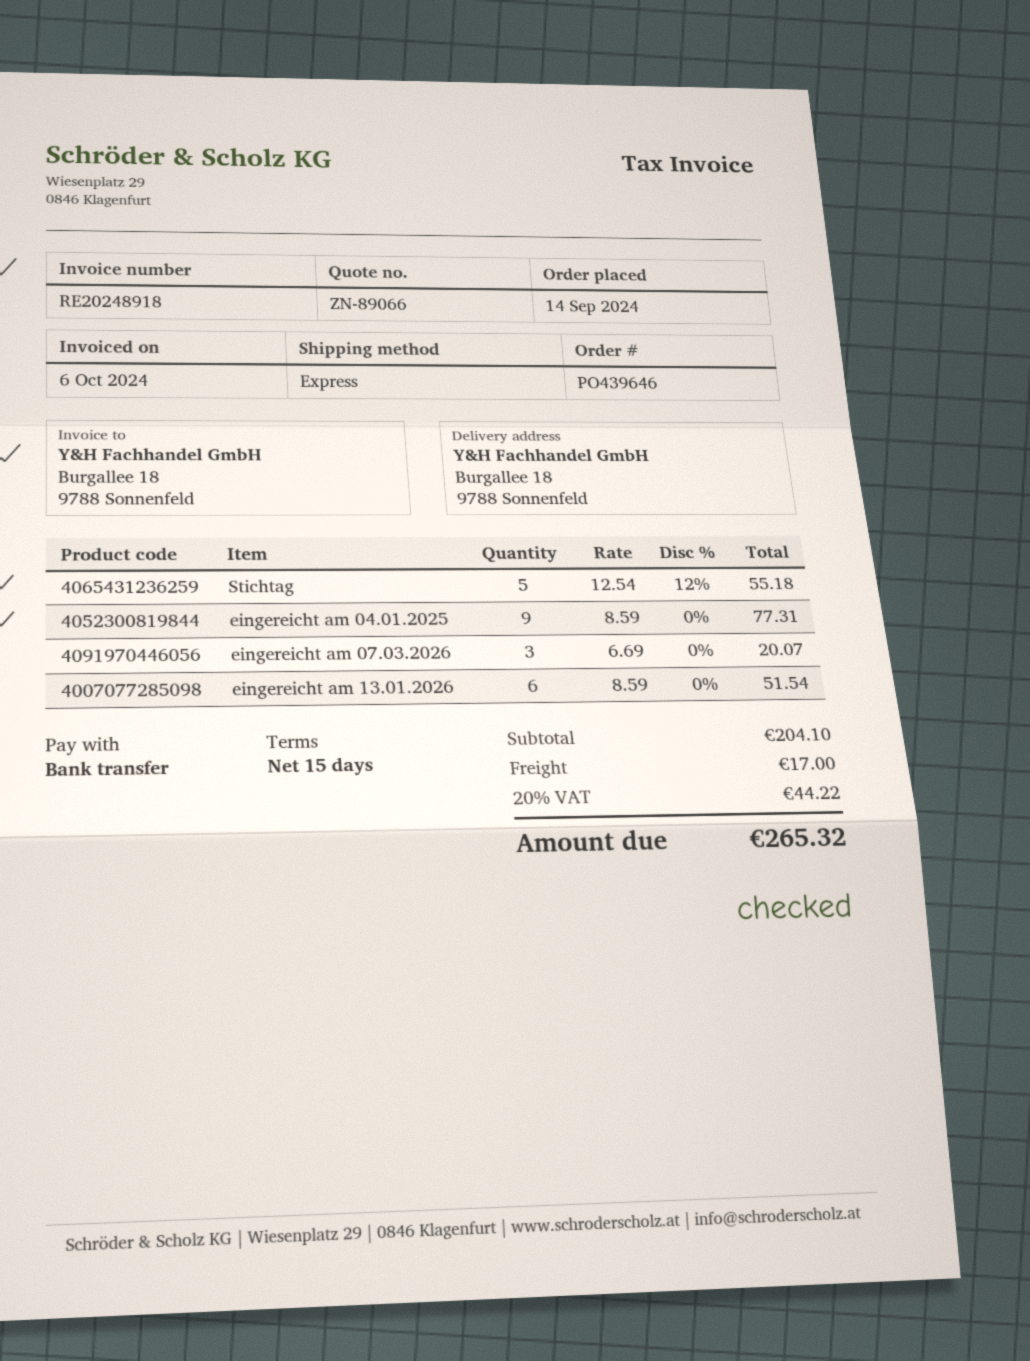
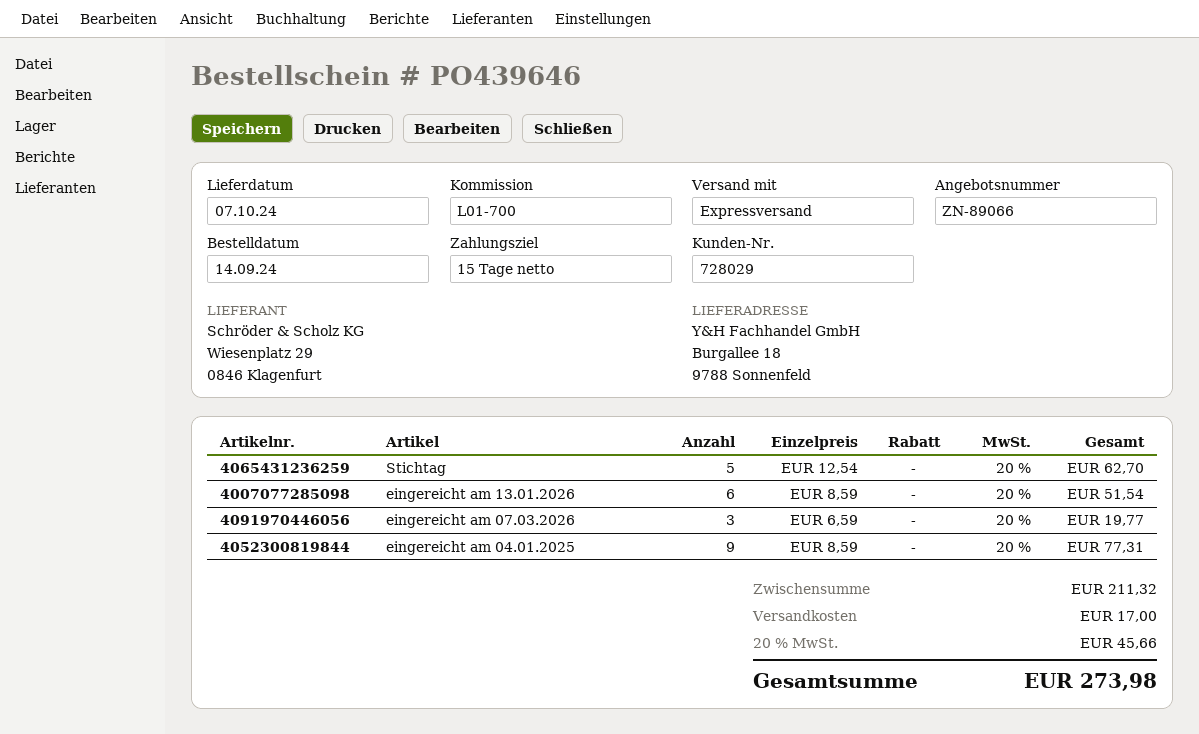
Stichtag: 5 x 12.54 - 12% = 55.18 -> 5 x 12.54 = 62.70
eingereicht am 07.03.2026: 3 x 6.69 = 20.07 -> 3 x 6.59 = 19.77
subtotal: 204.10 -> 211.32
tax: 20% = 44.22 -> 20% = 45.66
total: 265.32 -> 273.98

